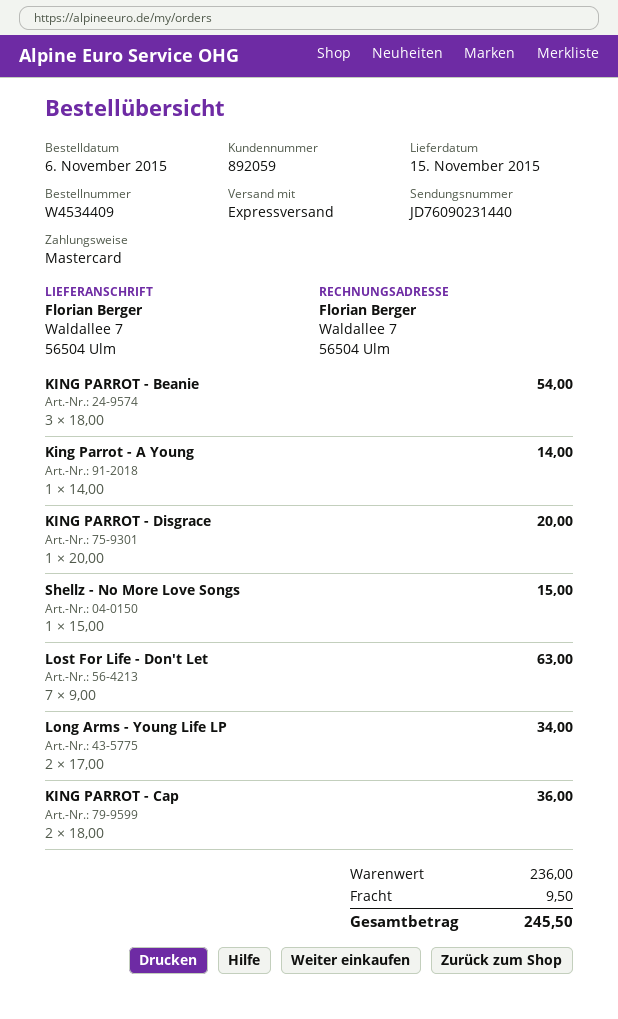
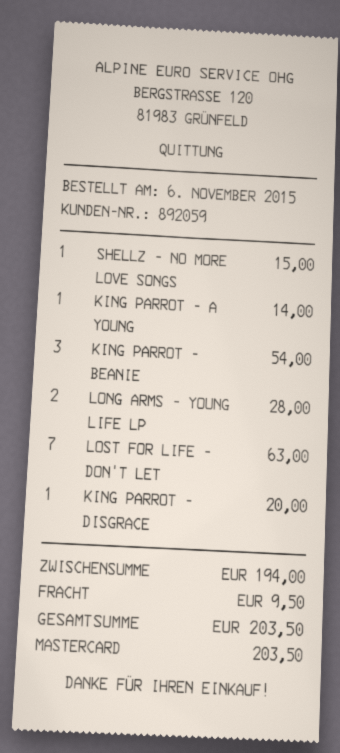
Long Arms - Young Life LP: 2 for 34.00 -> 2 for 28.00
KING PARROT - Cap: 2 for 36.00 -> none
subtotal: 236.00 -> 194.00
total: 245.50 -> 203.50

